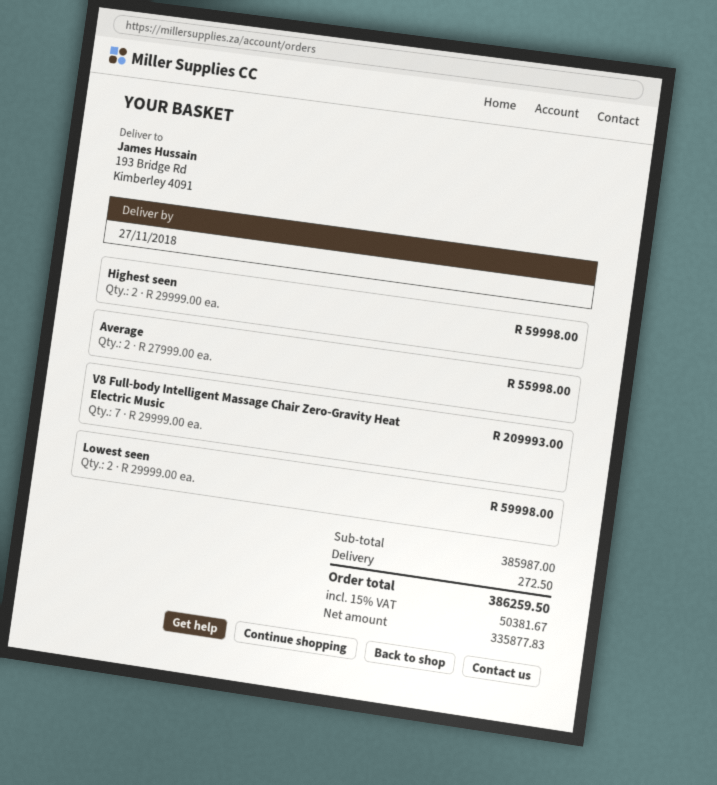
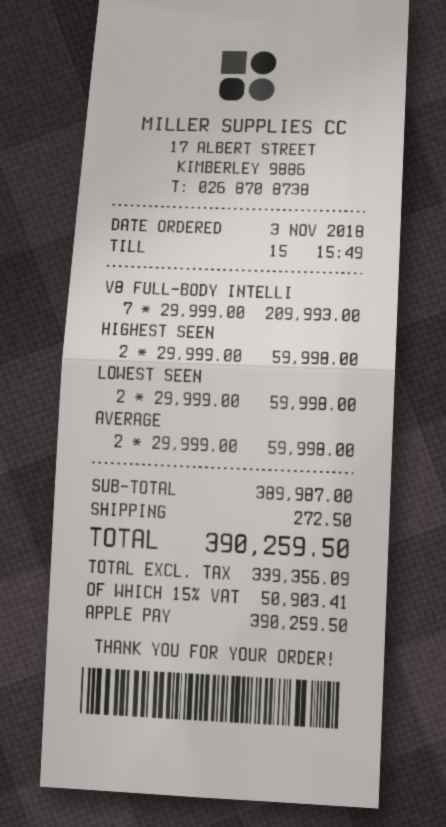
Average: 2 x 27999.00 = 55998.00 -> 2 x 29999.00 = 59998.00
subtotal: 385987.00 -> 389987.00
net: 335877.83 -> 339356.09
tax: 15% = 50381.67 -> 15% = 50903.41
total: 386259.50 -> 390259.50

